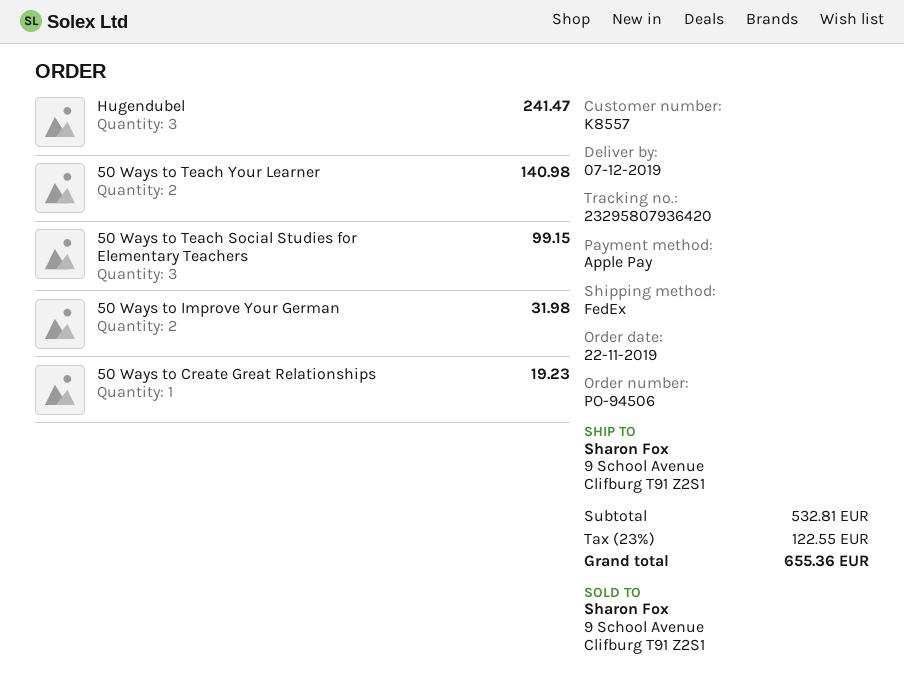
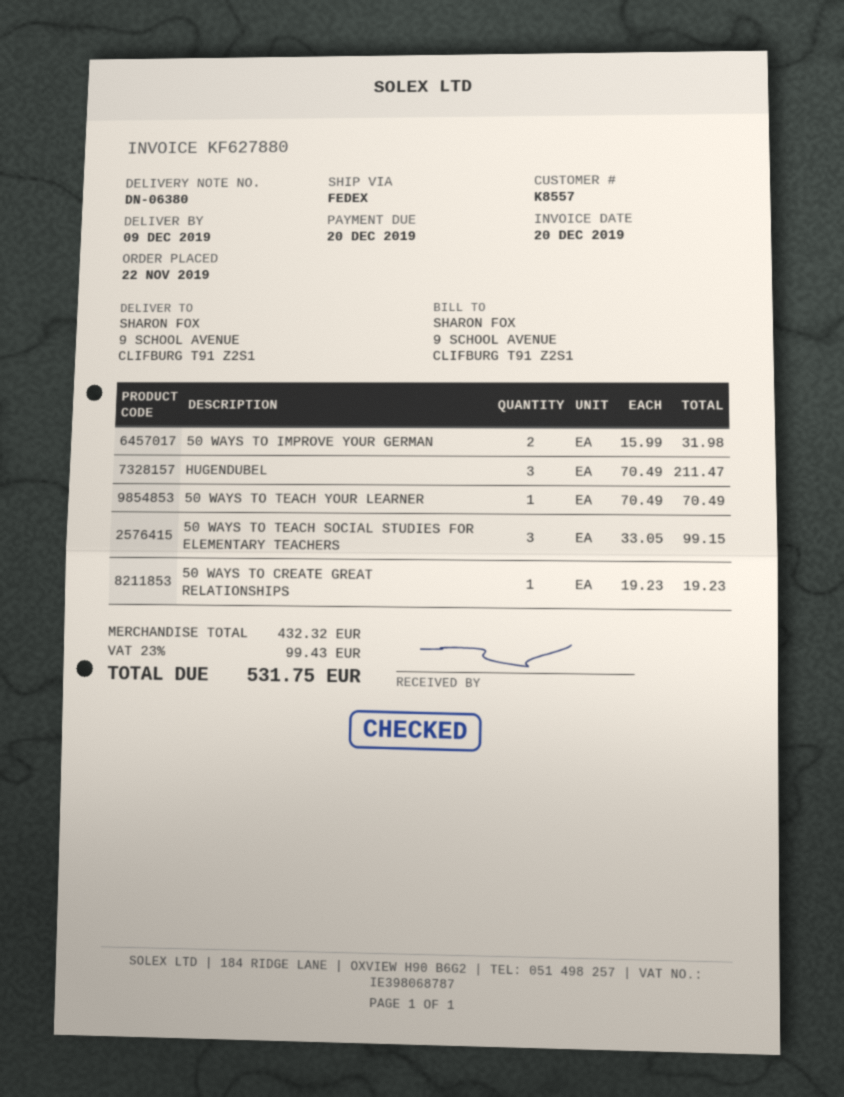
delivery date: 2019-12-07 -> 2019-12-09
Hugendubel: 3 for 241.47 -> 3 for 211.47
50 Ways to Teach Your Learner: 2 for 140.98 -> 1 for 70.49
subtotal: 532.81 -> 432.32
tax: 23% = 122.55 -> 23% = 99.43
total: 655.36 -> 531.75

